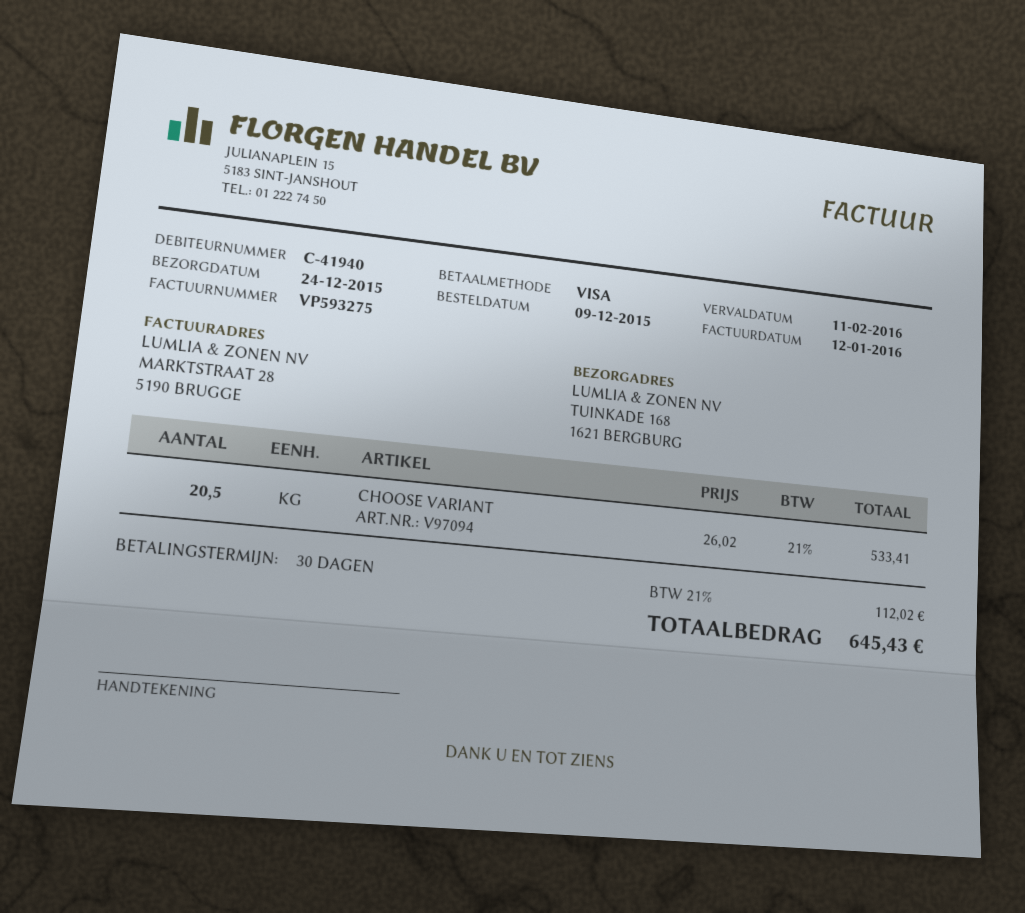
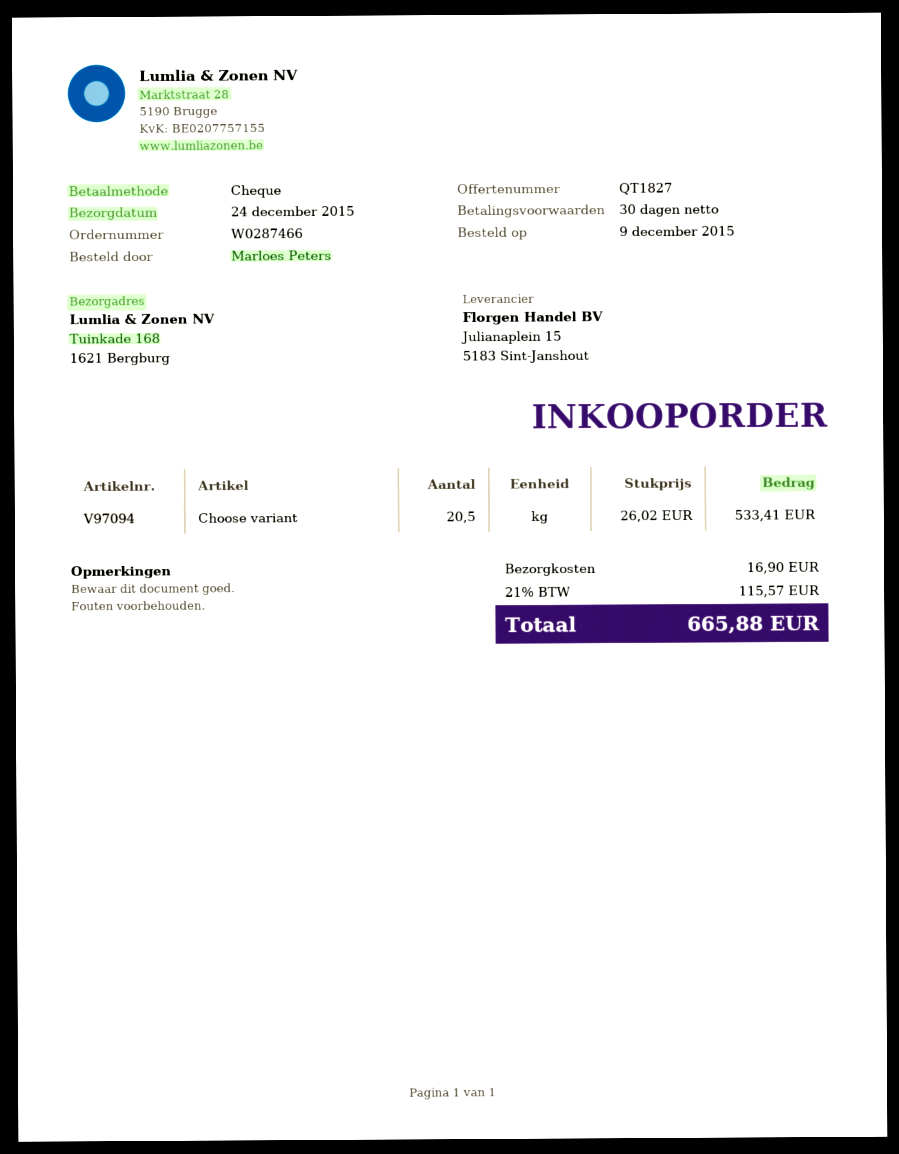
payment method: Visa -> cheque
shipping: none -> 16.90
tax: 21% = 112.02 -> 21% = 115.57
total: 645.43 -> 665.88

